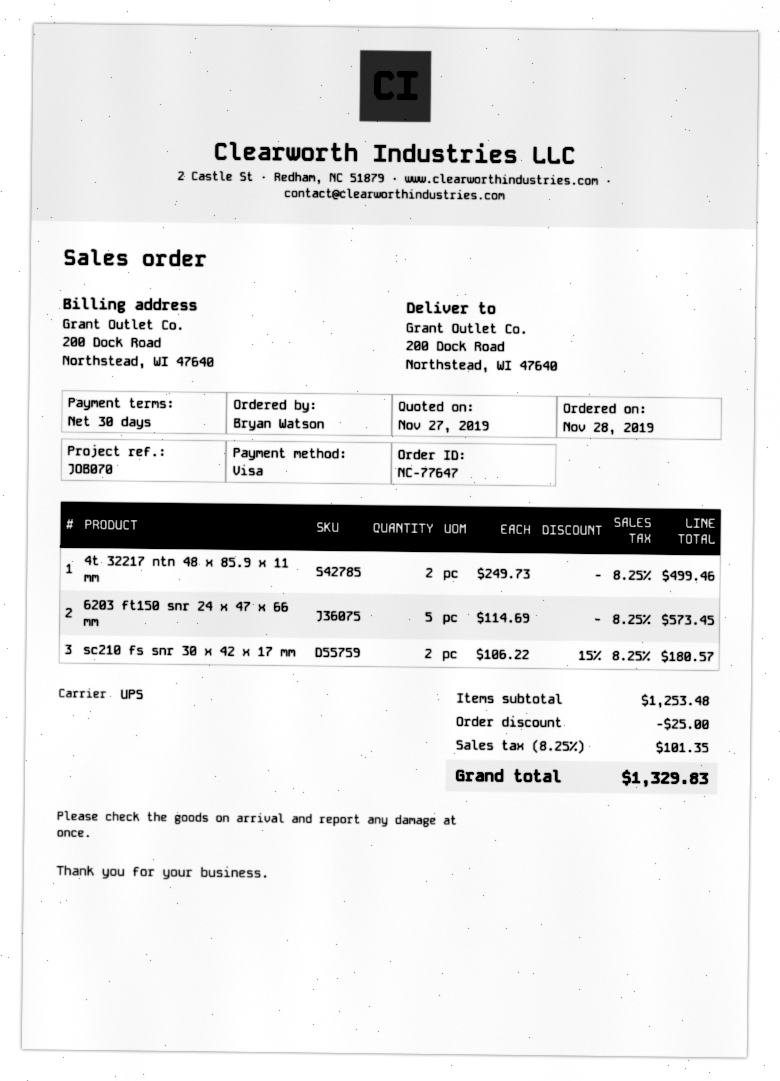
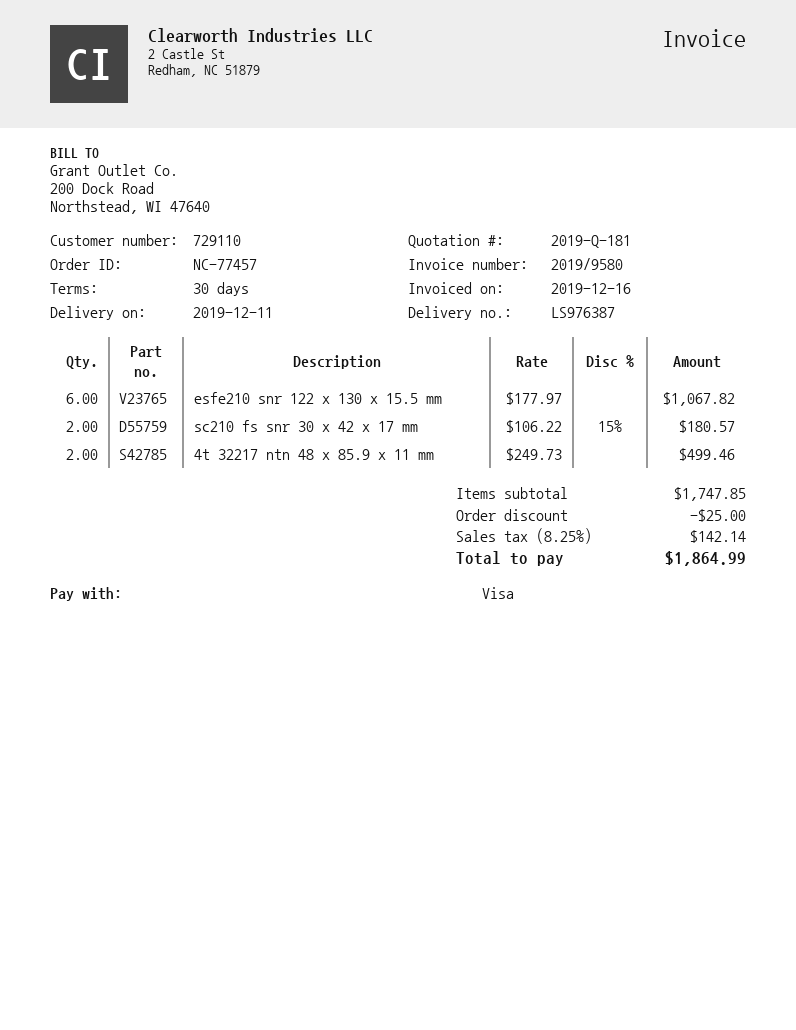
order number: NC-77647 -> NC-77457
6203 ft150 snr 24 x 47 x 66 mm: 5 x 114.69 = 573.45 -> none
esfe210 snr 122 x 130 x 15.5 mm: none -> 6 x 177.97 = 1067.82
subtotal: 1253.48 -> 1747.85
tax: 8.25% = 101.35 -> 8.25% = 142.14
total: 1329.83 -> 1864.99

